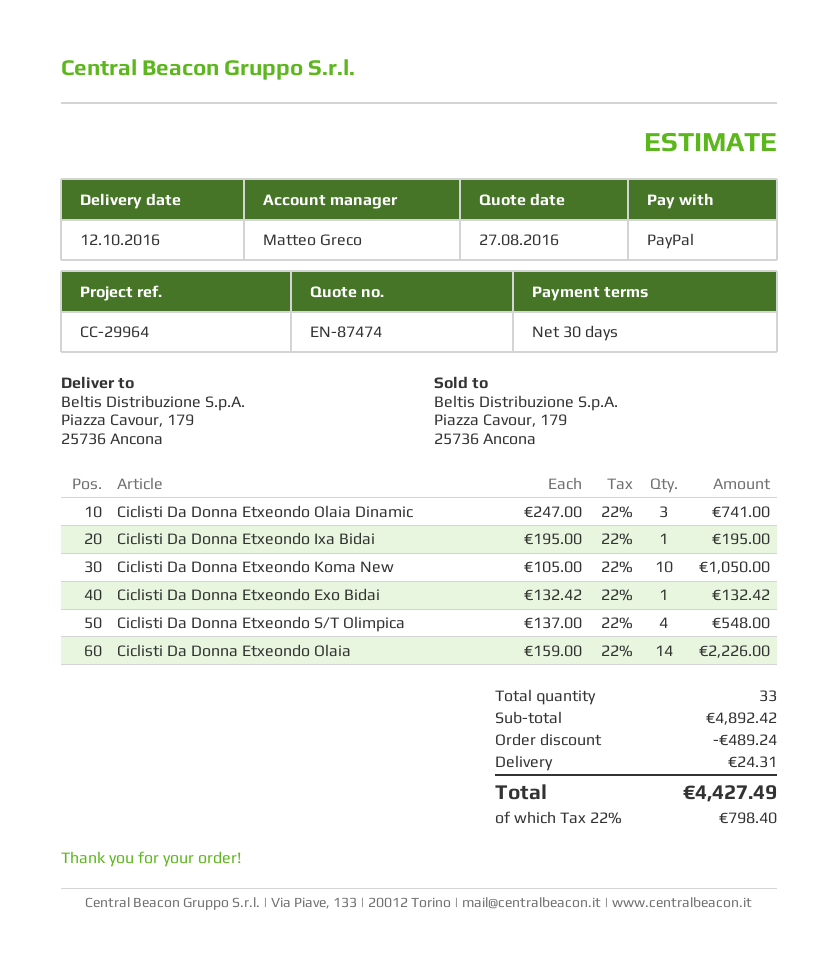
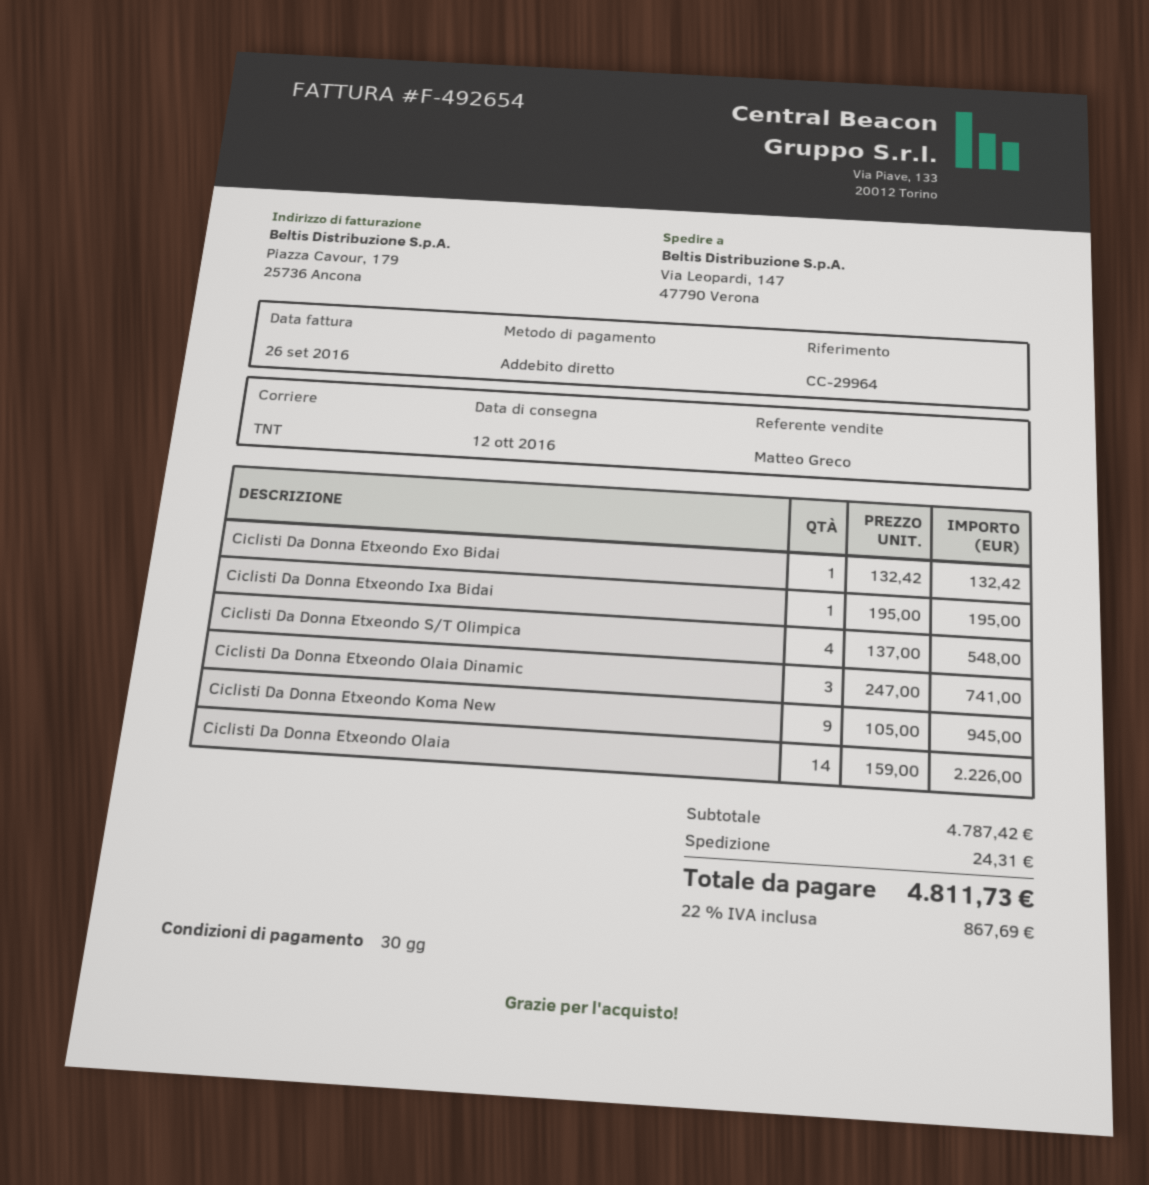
payment method: PayPal -> direct debit
ship to: Piazza Cavour, 179, 25736 Ancona -> Via Leopardi, 147, 47790 Verona
Ciclisti Da Donna Etxeondo Koma New: 10 x 105.00 = 1050.00 -> 9 x 105.00 = 945.00
subtotal: 4892.42 -> 4787.42
discount: 489.24 -> none
tax: 22% = 798.40 -> 22% = 867.69
total: 4427.49 -> 4811.73

